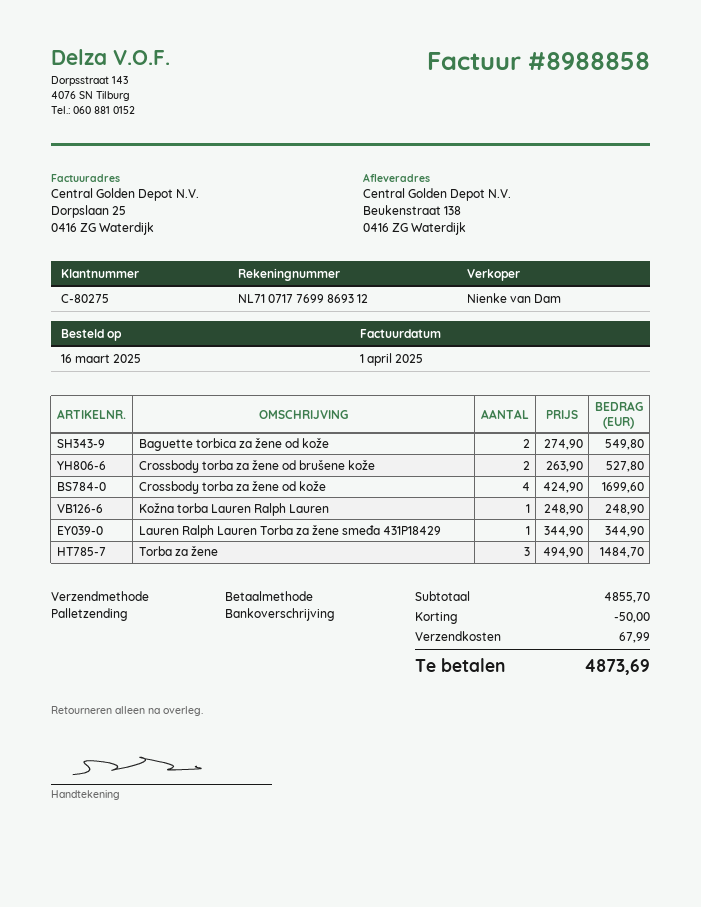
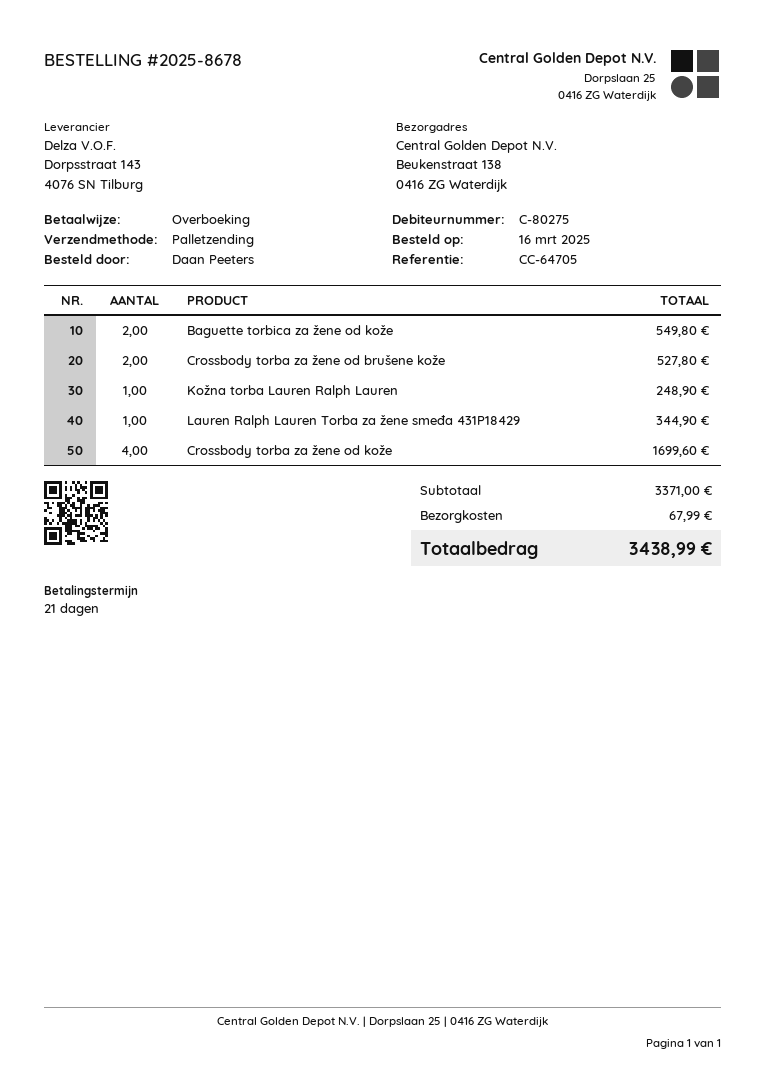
Torba za žene: 3 for 1484.70 -> none
subtotal: 4855.70 -> 3371.00
discount: 50.00 -> none
total: 4873.69 -> 3438.99

